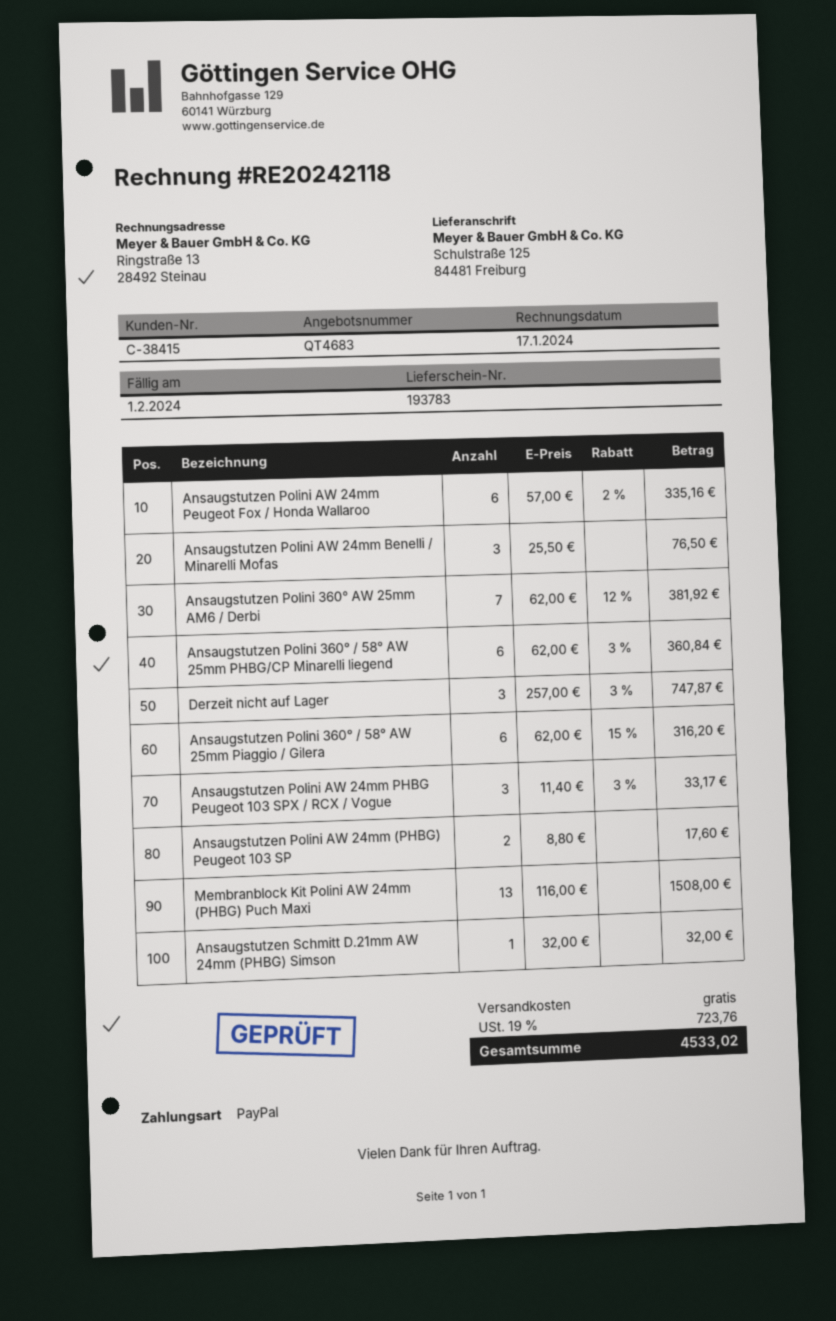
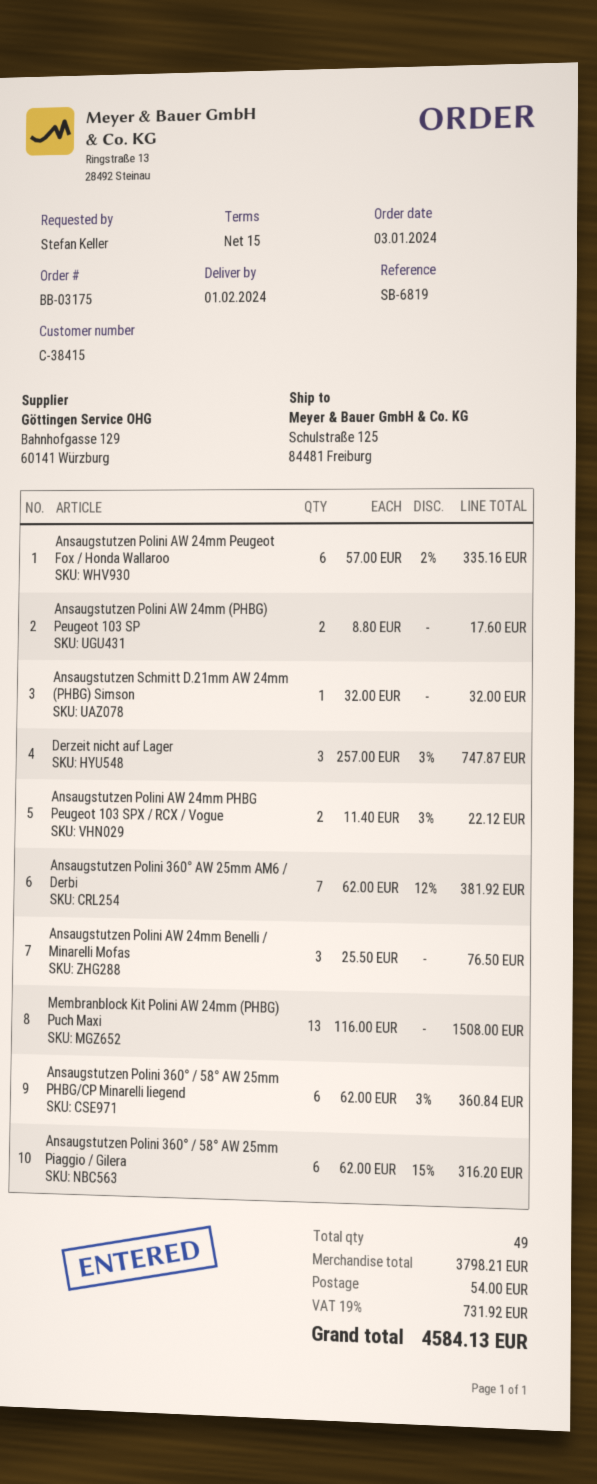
Ansaugstutzen Polini AW 24mm PHBG Peugeot 103 SPX / RCX / Vogue: 3 x 11.40 - 3% = 33.17 -> 2 x 11.40 - 3% = 22.12
shipping: 0.00 -> 54.00
tax: 19% = 723.76 -> 19% = 731.92
total: 4533.02 -> 4584.13

